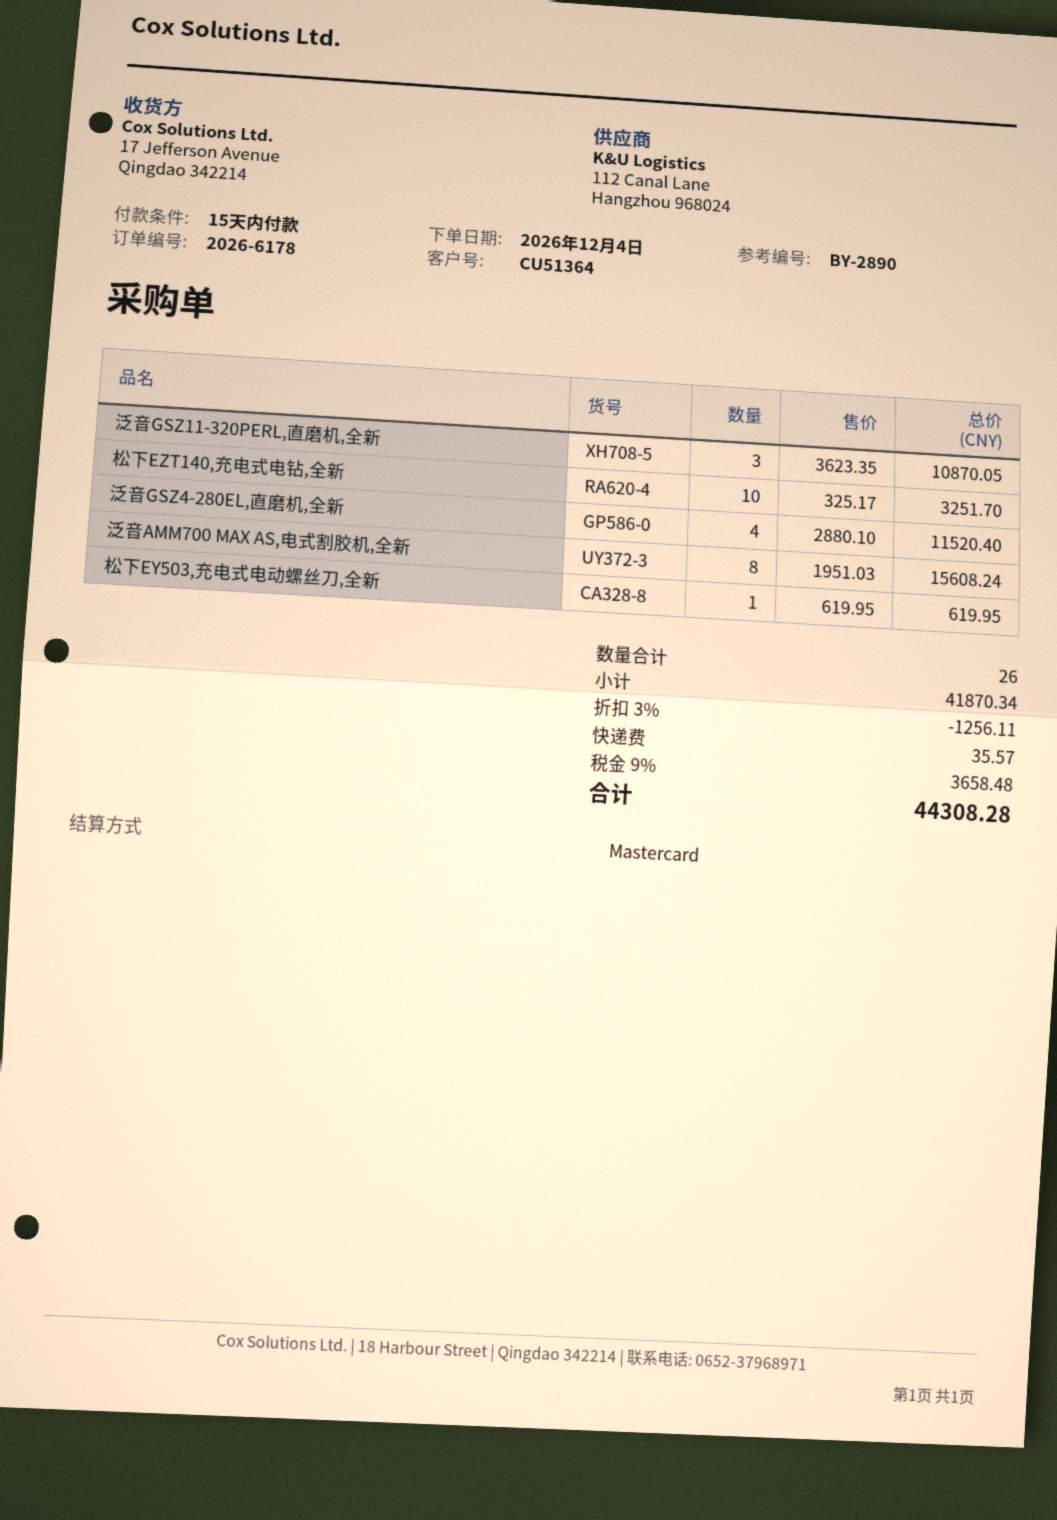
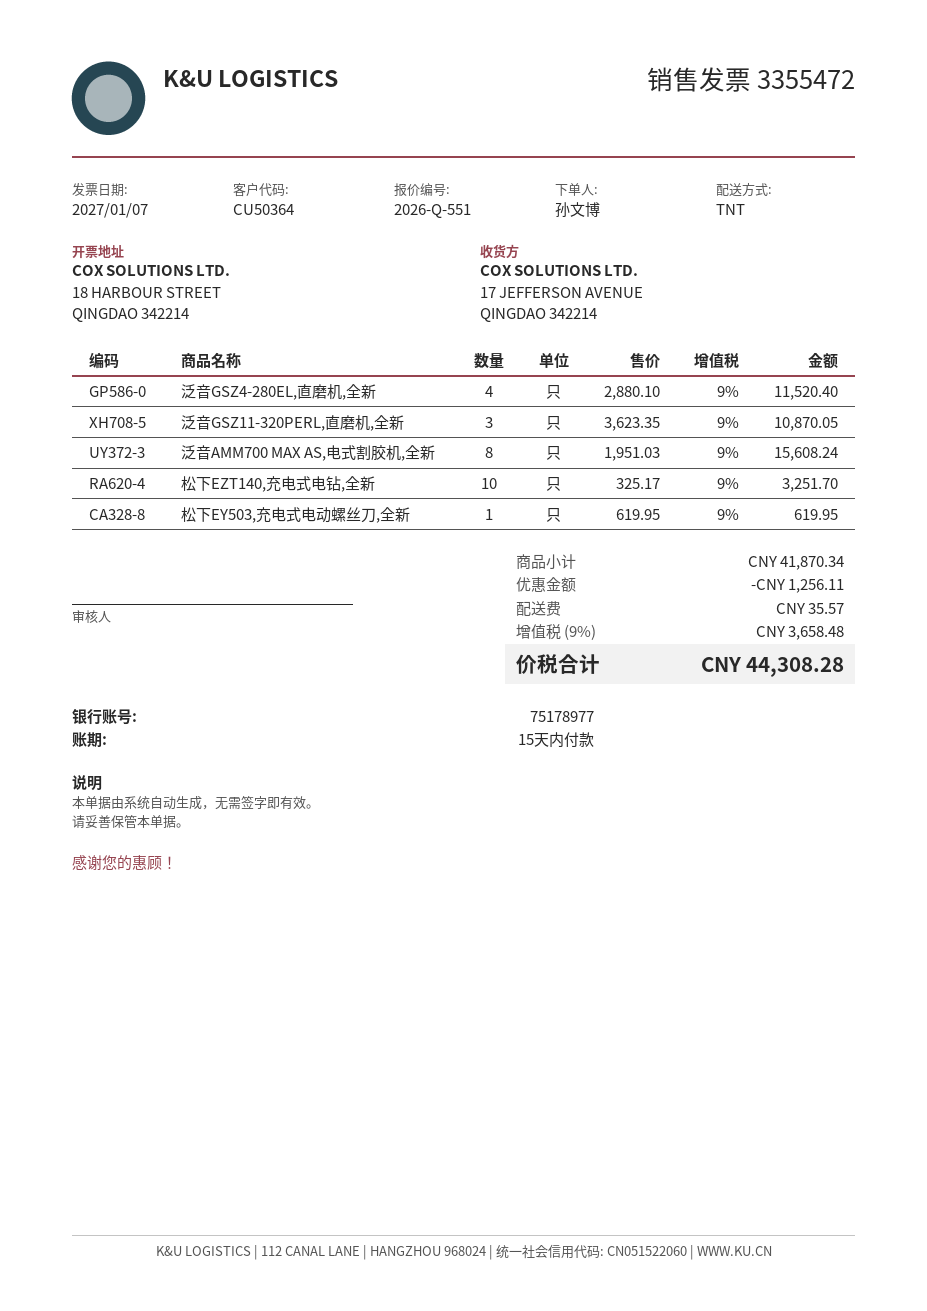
customer number: CU51364 -> CU50364

